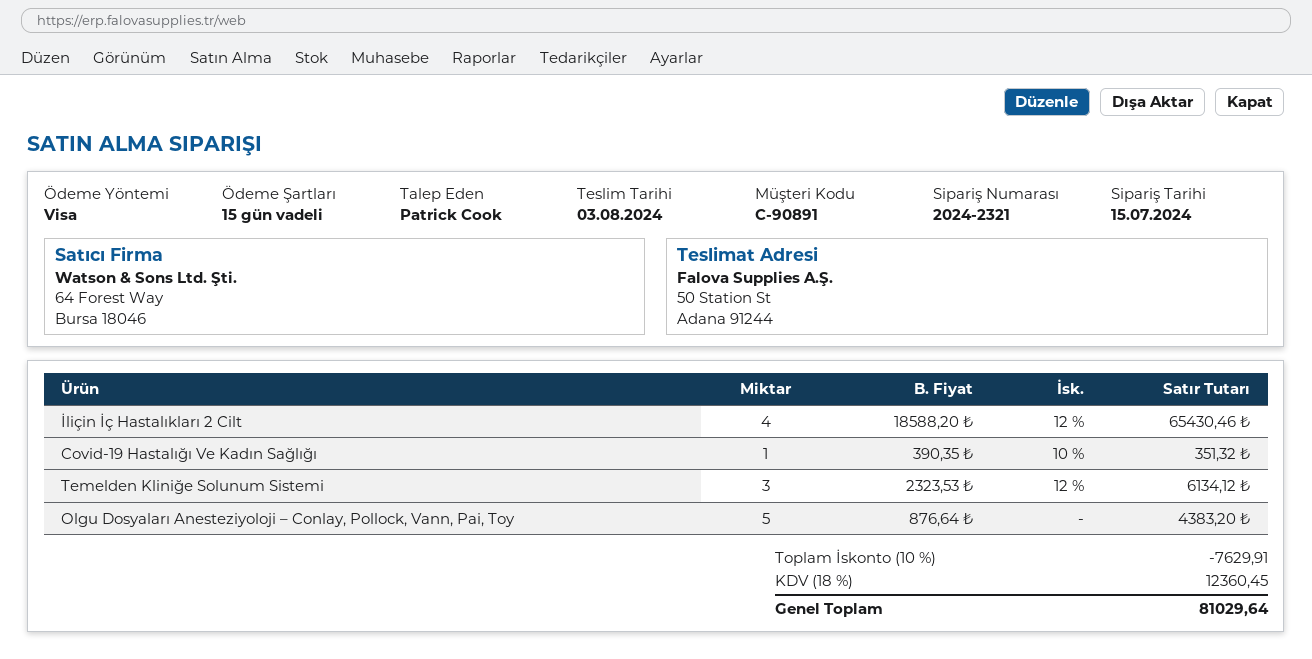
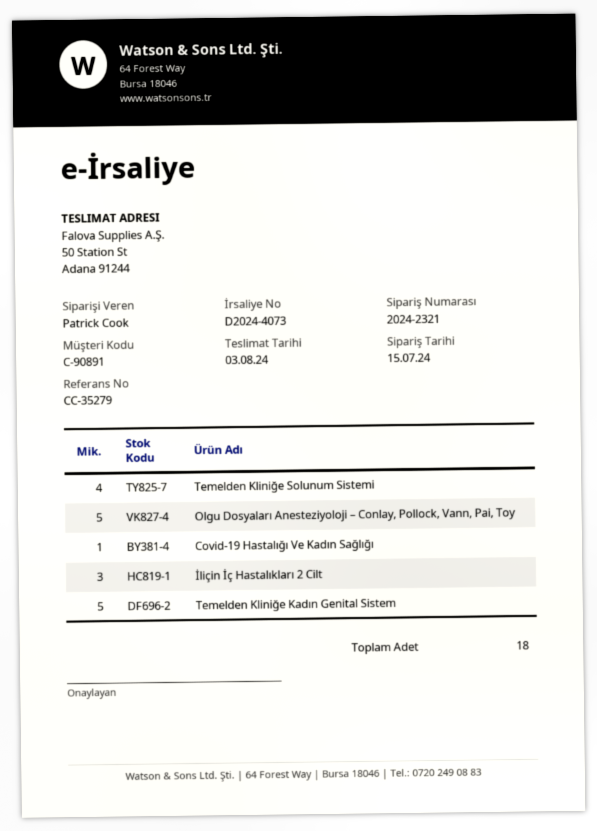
İliçin İç Hastalıkları 2 Cilt: 4 -> 3
Temelden Kliniğe Solunum Sistemi: 3 -> 4
Temelden Kliniğe Kadın Genital Sistem: none -> 5

